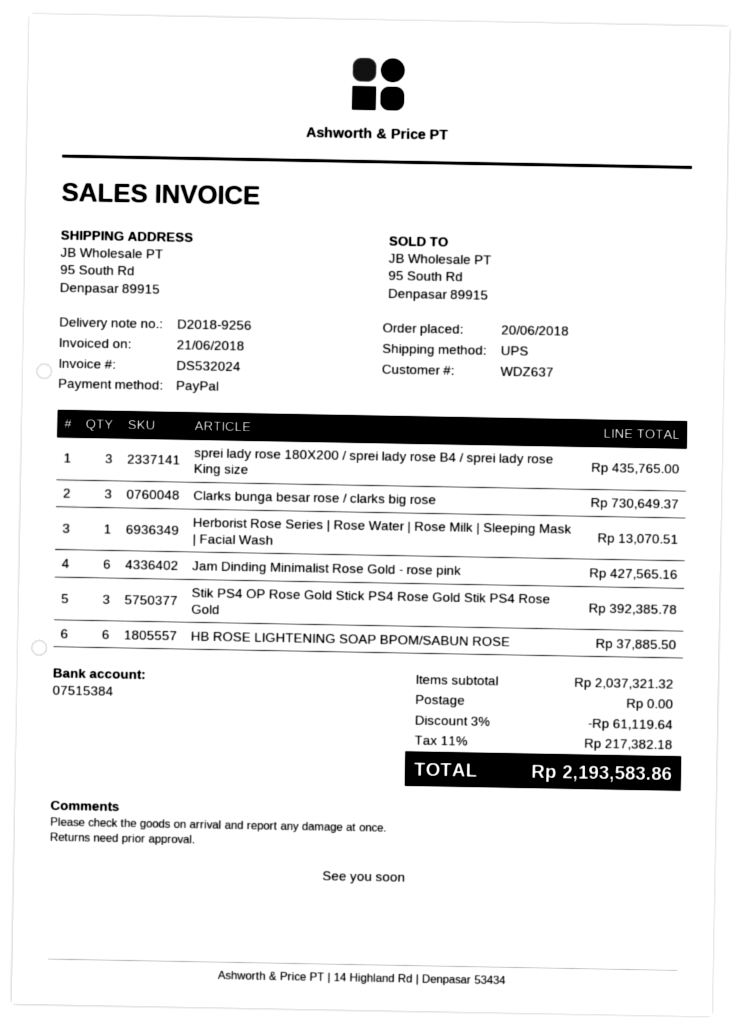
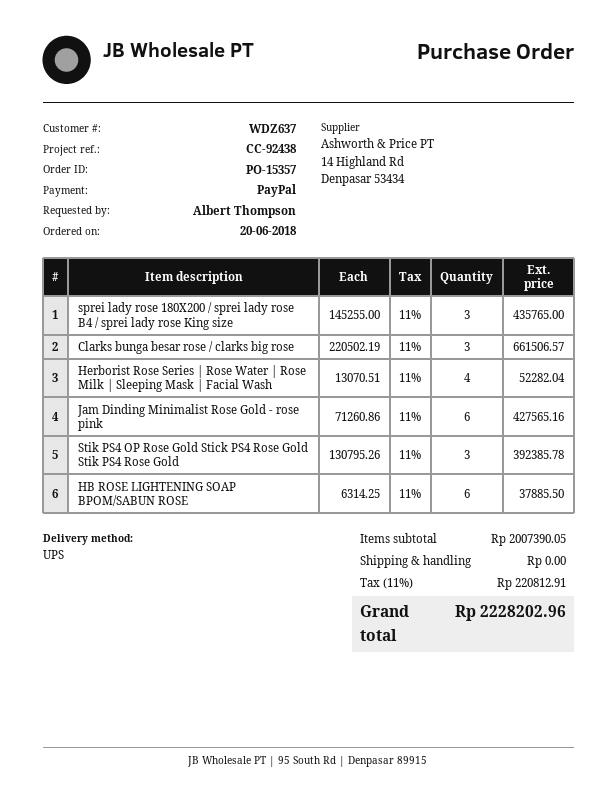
Clarks bunga besar rose / clarks big rose: 3 for 730649.37 -> 3 for 661506.57
Herborist Rose Series | Rose Water | Rose Milk | Sleeping Mask | Facial Wash: 1 for 13070.51 -> 4 for 52282.04
subtotal: 2037321.32 -> 2007390.05
discount: 3% = 61119.64 -> none
tax: 11% = 217382.18 -> 11% = 220812.91
total: 2193583.86 -> 2228202.96

